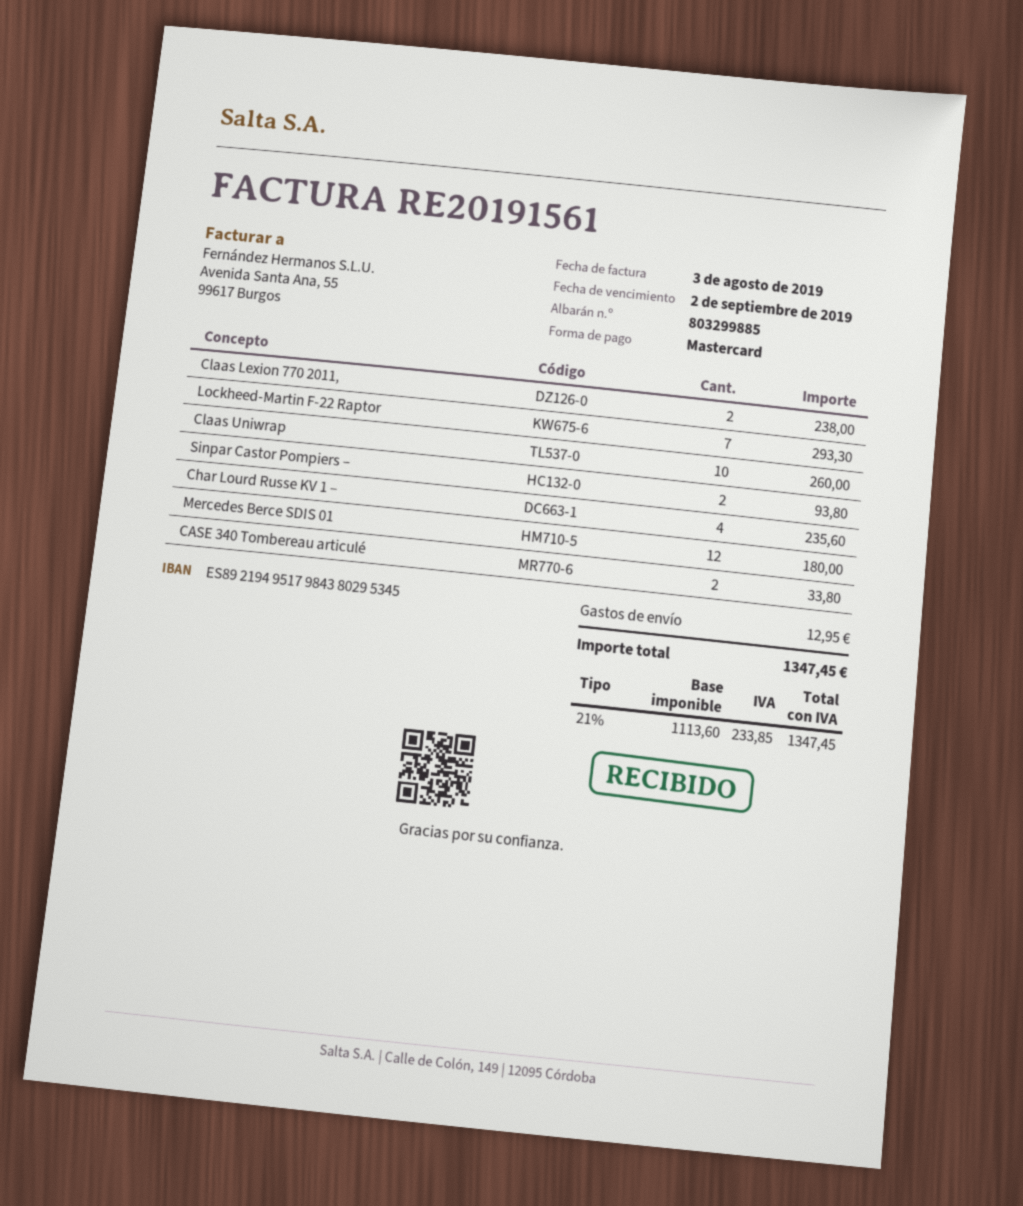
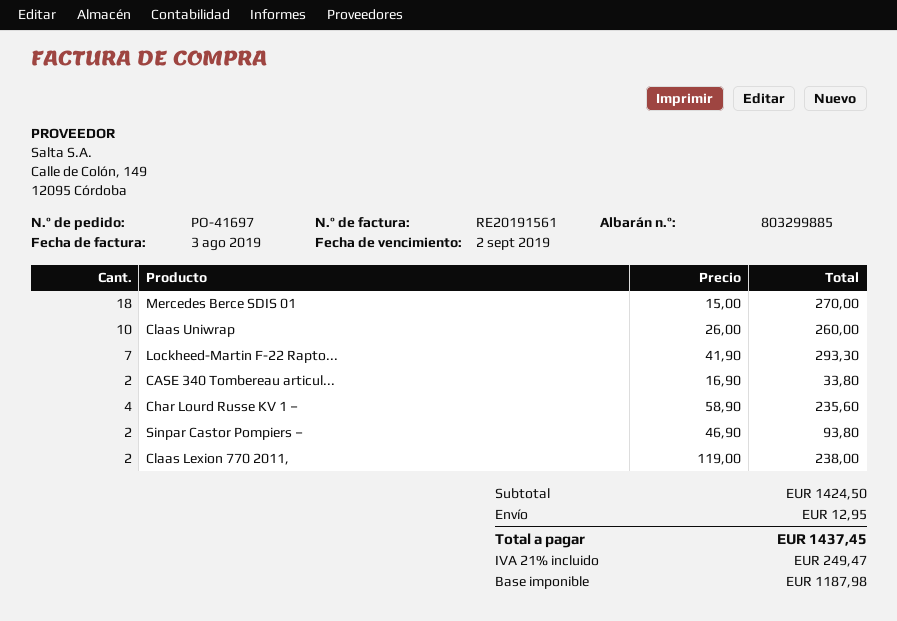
Mercedes Berce SDIS 01: 12 for 180.00 -> 18 for 270.00
net: 1113.60 -> 1187.98
tax: 21% = 233.85 -> 21% = 249.47
total: 1347.45 -> 1437.45

